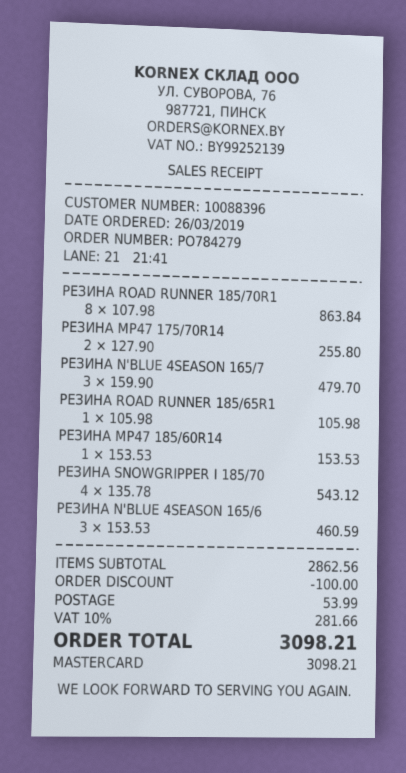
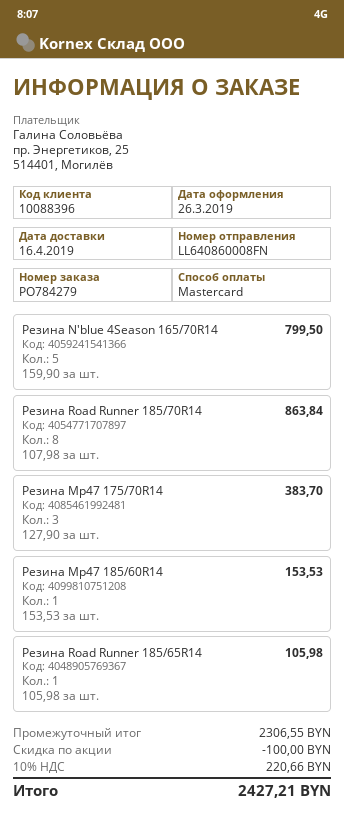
РЕЗИНА MP47 175/70R14: 2 x 127.90 = 255.80 -> 3 x 127.90 = 383.70
РЕЗИНА N'BLUE 4SEASON 165/7: 3 x 159.90 = 479.70 -> 5 x 159.90 = 799.50
РЕЗИНА SNOWGRIPPER I 185/70: 4 x 135.78 = 543.12 -> none
РЕЗИНА N'BLUE 4SEASON 165/6: 3 x 153.53 = 460.59 -> none
subtotal: 2862.56 -> 2306.55
shipping: 53.99 -> none
tax: 10% = 281.66 -> 10% = 220.66
total: 3098.21 -> 2427.21

